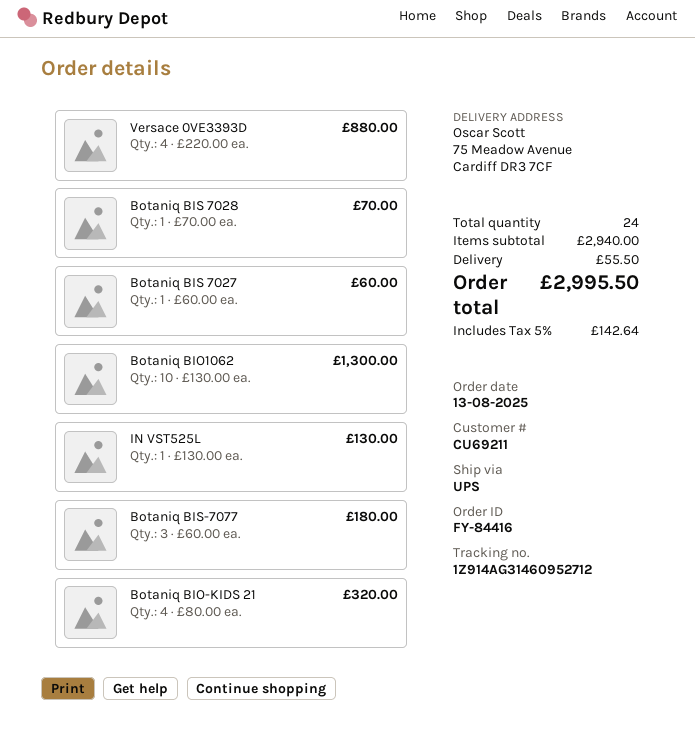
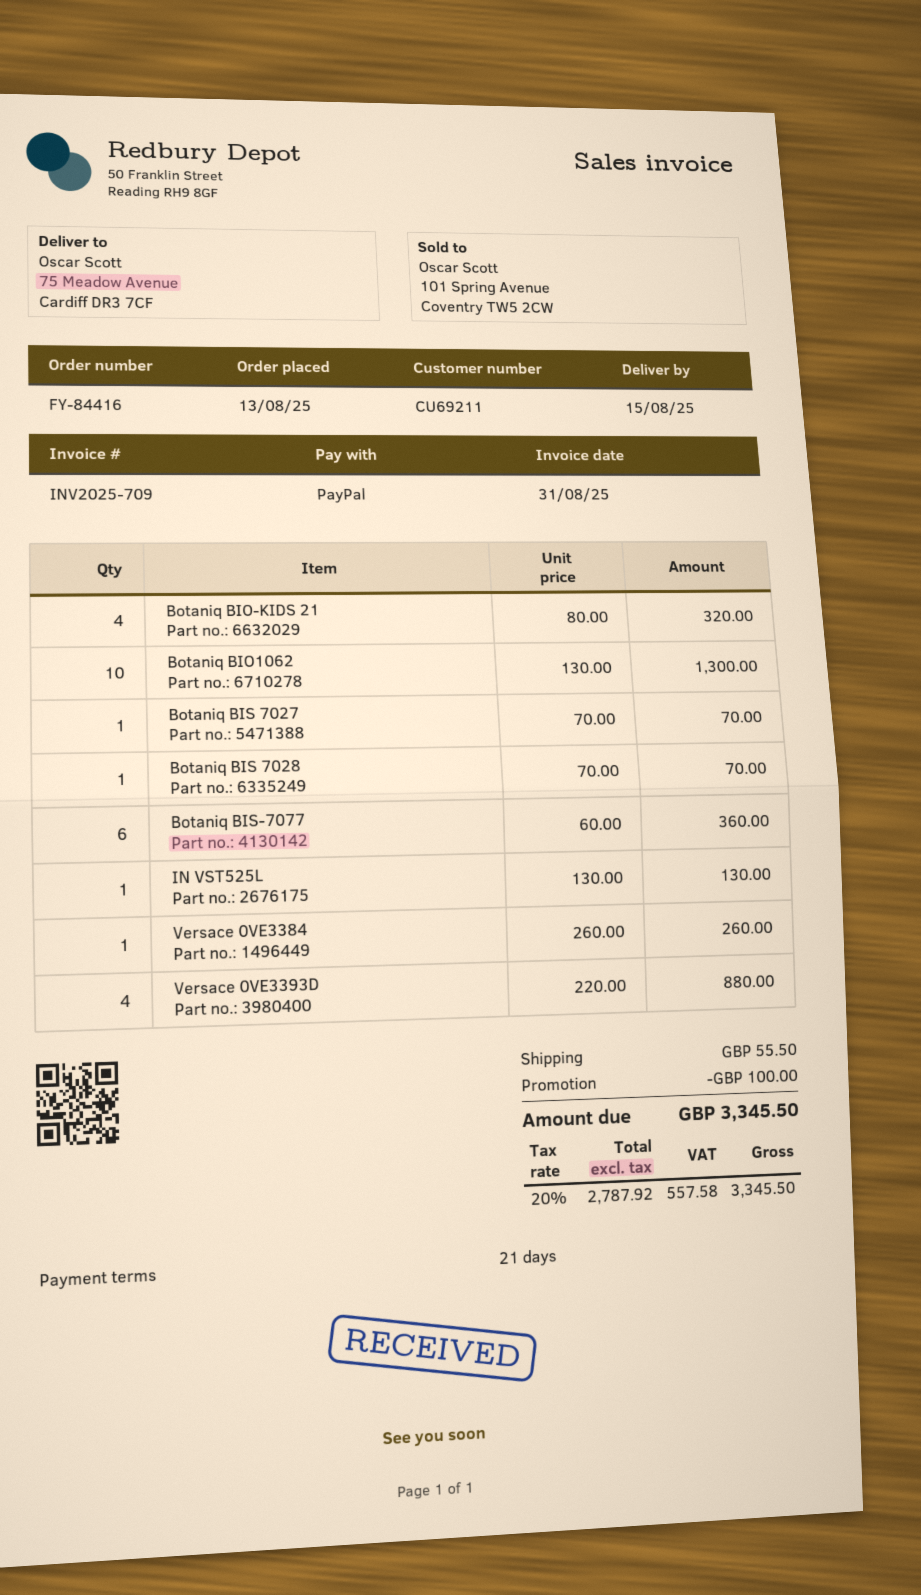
Botaniq BIS 7027: 1 x 60.00 = 60.00 -> 1 x 70.00 = 70.00
Botaniq BIS-7077: 3 x 60.00 = 180.00 -> 6 x 60.00 = 360.00
Versace 0VE3384: none -> 1 x 260.00 = 260.00
discount: none -> 100.00
tax: 5% = 142.64 -> 20% = 557.58
total: 2995.50 -> 3345.50

